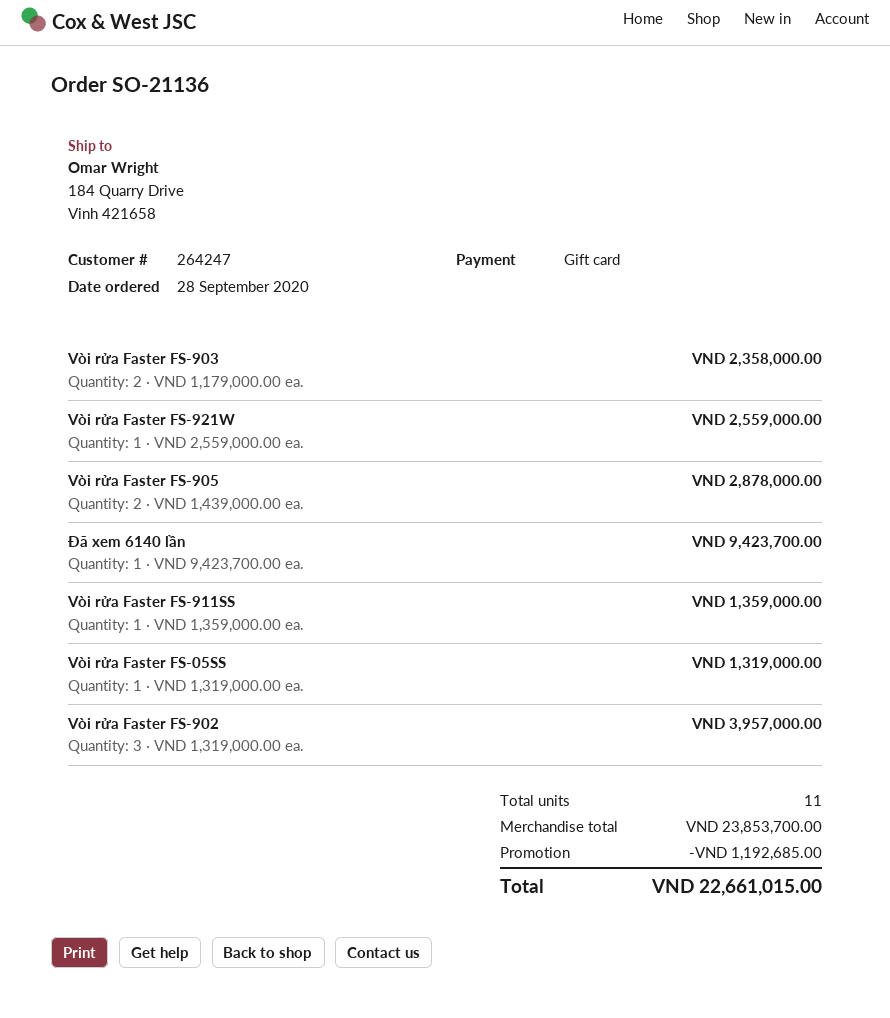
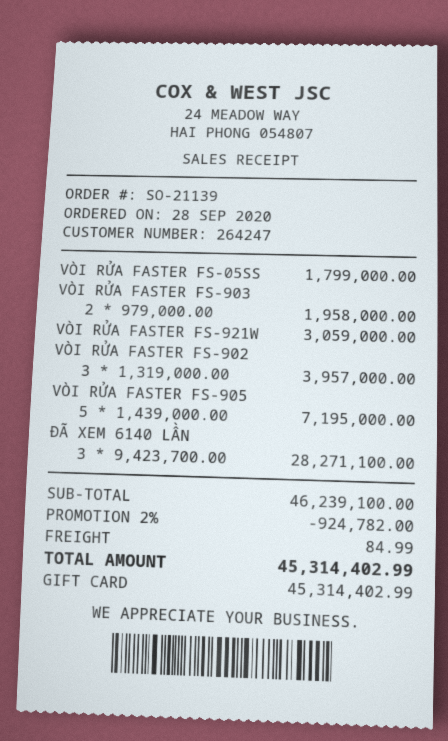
order number: SO-21136 -> SO-21139
Vòi rửa Faster FS-903: 2 x 1179000.00 = 2358000.00 -> 2 x 979000.00 = 1958000.00
Vòi rửa Faster FS-921W: 1 x 2559000.00 = 2559000.00 -> 1 x 3059000.00 = 3059000.00
Vòi rửa Faster FS-905: 2 x 1439000.00 = 2878000.00 -> 5 x 1439000.00 = 7195000.00
Đã xem 6140 lần: 1 x 9423700.00 = 9423700.00 -> 3 x 9423700.00 = 28271100.00
Vòi rửa Faster FS-911SS: 1 x 1359000.00 = 1359000.00 -> none
Vòi rửa Faster FS-05SS: 1 x 1319000.00 = 1319000.00 -> 1 x 1799000.00 = 1799000.00
subtotal: 23853700.00 -> 46239100.00
discount: 1192685.00 -> 924782.00
shipping: none -> 84.99
total: 22661015.00 -> 45314402.99

